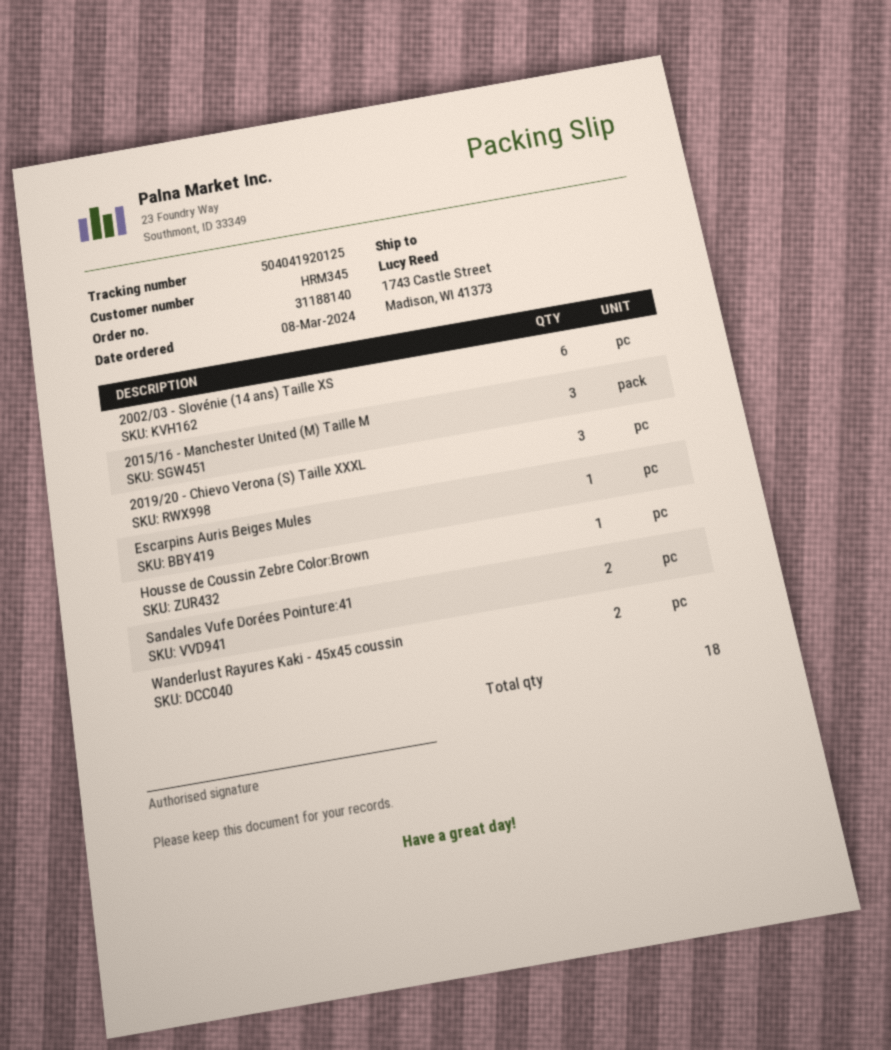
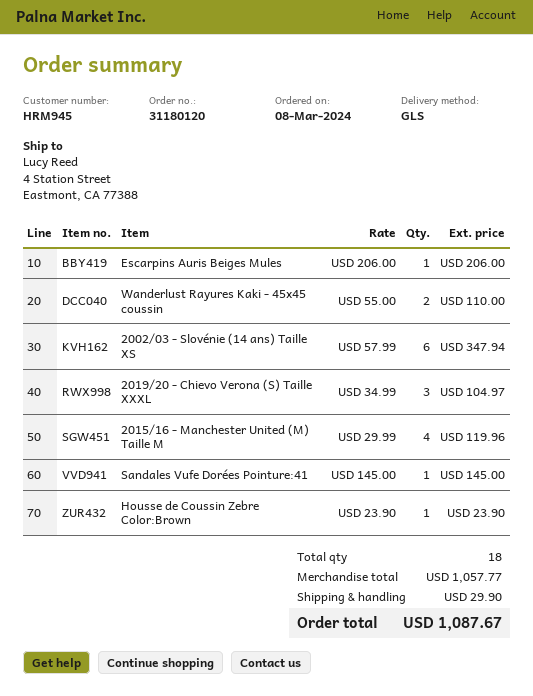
order number: 31188140 -> 31180120
customer number: HRM345 -> HRM945
ship to: 1743 Castle Street, Madison, WI 41373 -> 4 Station Street, Eastmont, CA 77388
2015/16 - Manchester United (M) Taille M: 3 -> 4
Sandales Vufe Dorées Pointure:41: 2 -> 1

